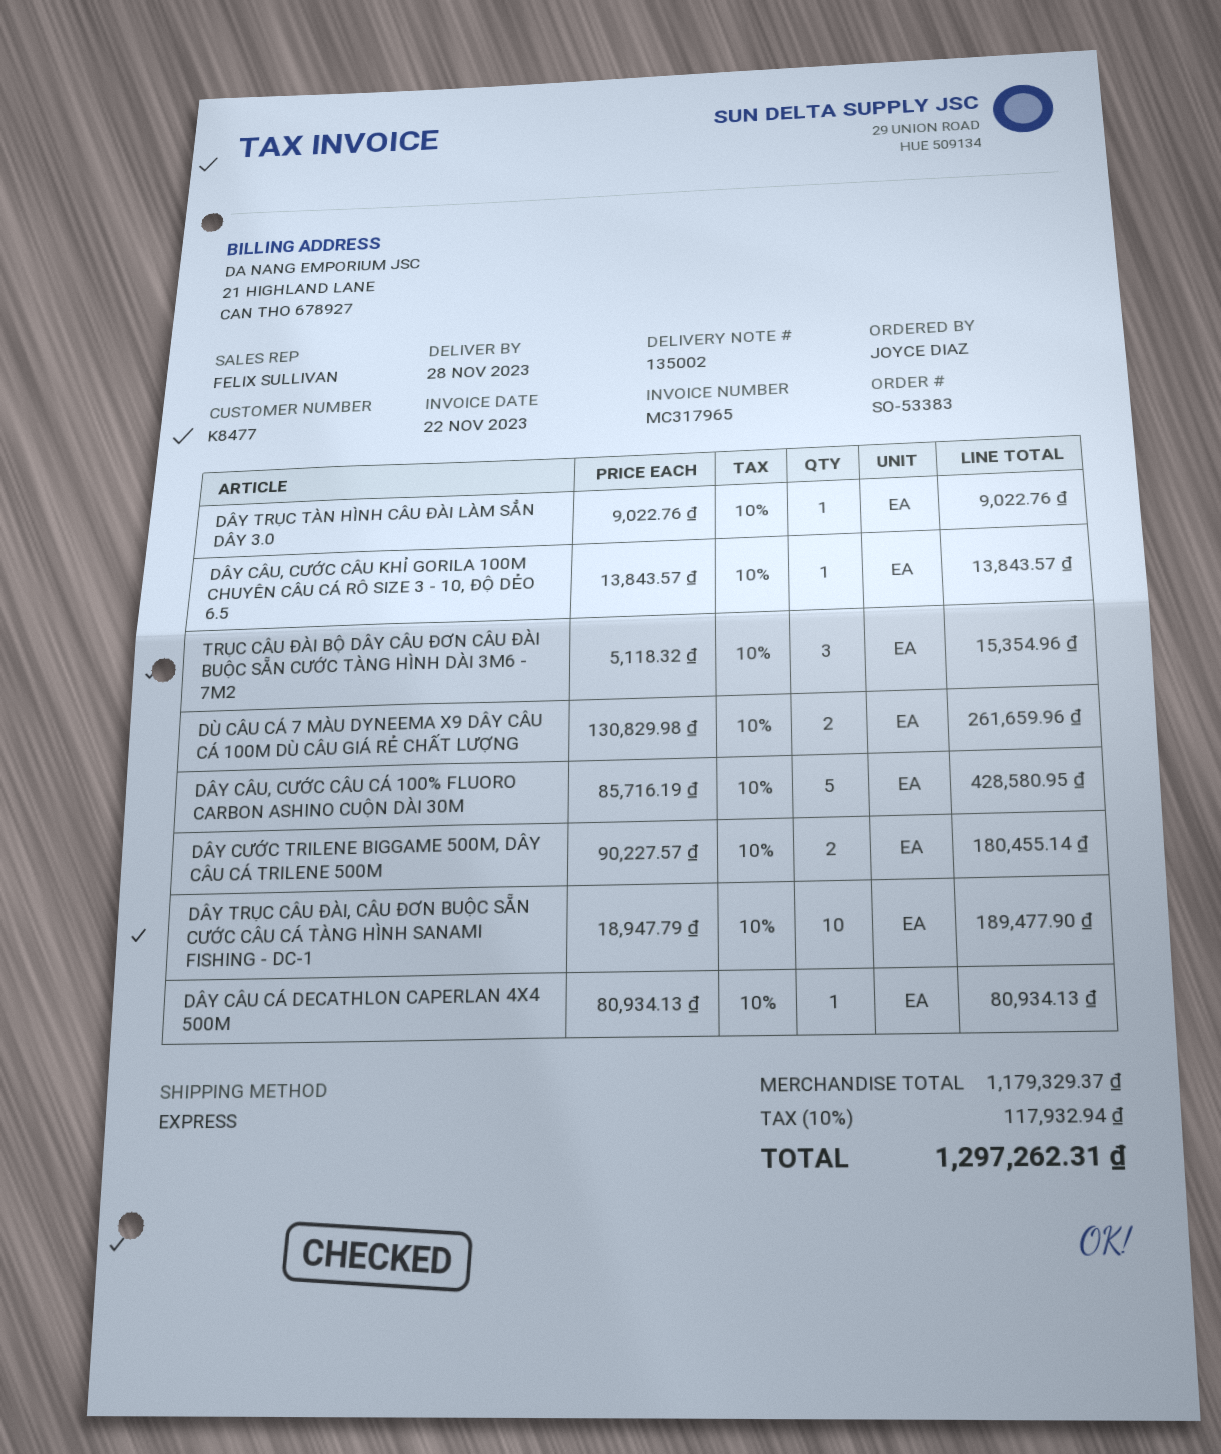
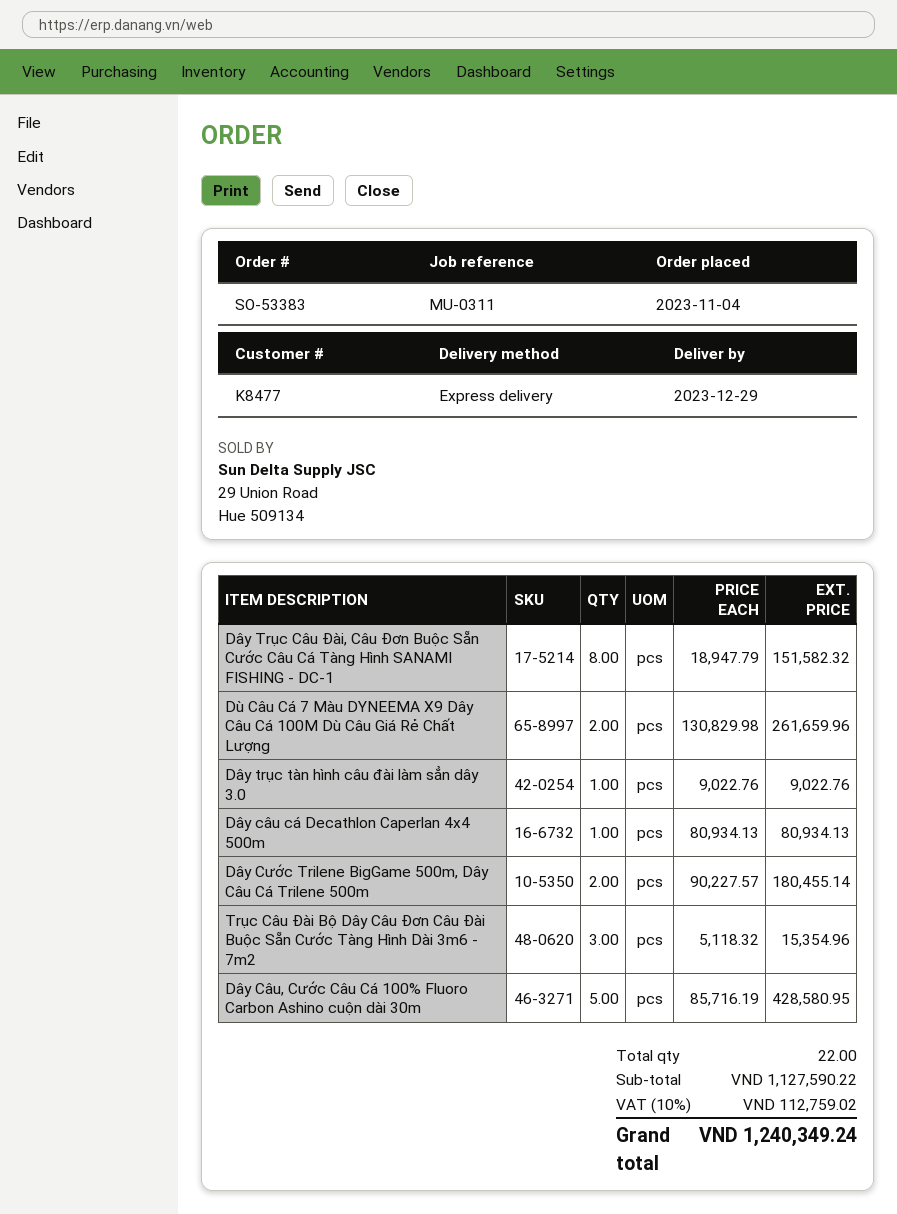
delivery date: 2023-11-28 -> 2023-12-29
DÂY CÂU, CƯỚC CÂU KHỈ GORILA 100M CHUYÊN CÂU CÁ RÔ SIZE 3 - 10, ĐỘ DẺO 6.5: 1 x 13843.57 = 13843.57 -> none
DÂY TRỤC CÂU ĐÀI, CÂU ĐƠN BUỘC SẴN CƯỚC CÂU CÁ TÀNG HÌNH SANAMI FISHING - DC-1: 10 x 18947.79 = 189477.90 -> 8 x 18947.79 = 151582.32
subtotal: 1179329.37 -> 1127590.22
tax: 10% = 117932.94 -> 10% = 112759.02
total: 1297262.31 -> 1240349.24

